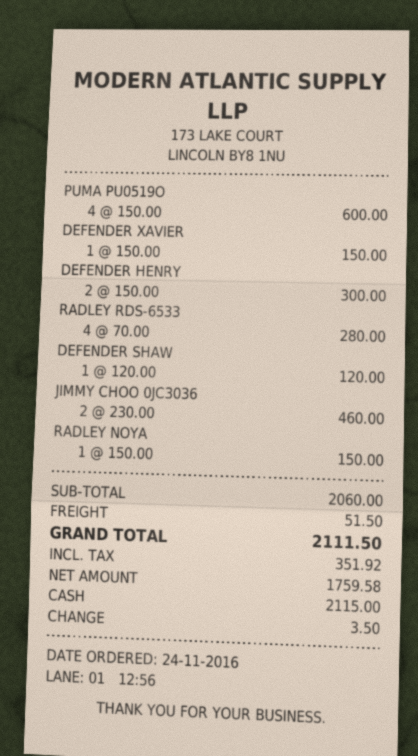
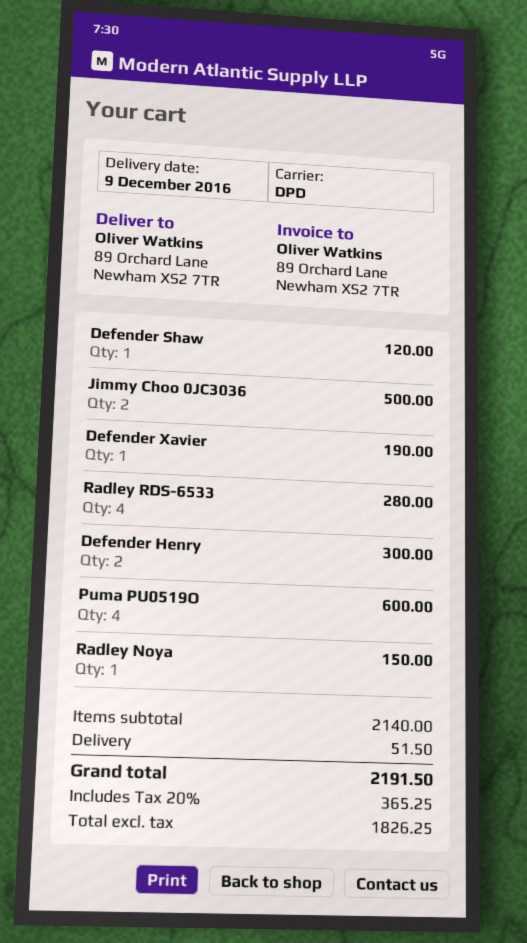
DEFENDER XAVIER: 1 for 150.00 -> 1 for 190.00
JIMMY CHOO 0JC3036: 2 for 460.00 -> 2 for 500.00
subtotal: 2060.00 -> 2140.00
net: 1759.58 -> 1826.25
tax: 351.92 -> 365.25
total: 2111.50 -> 2191.50

